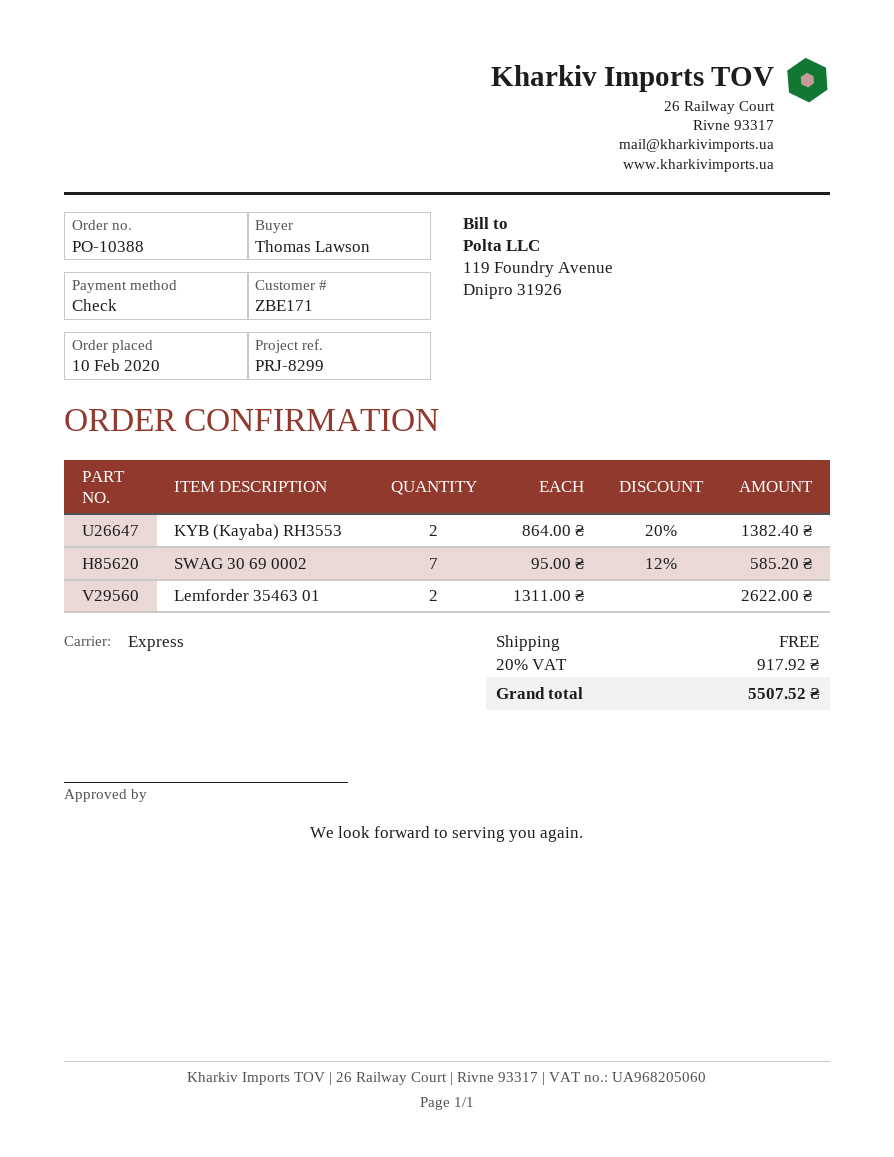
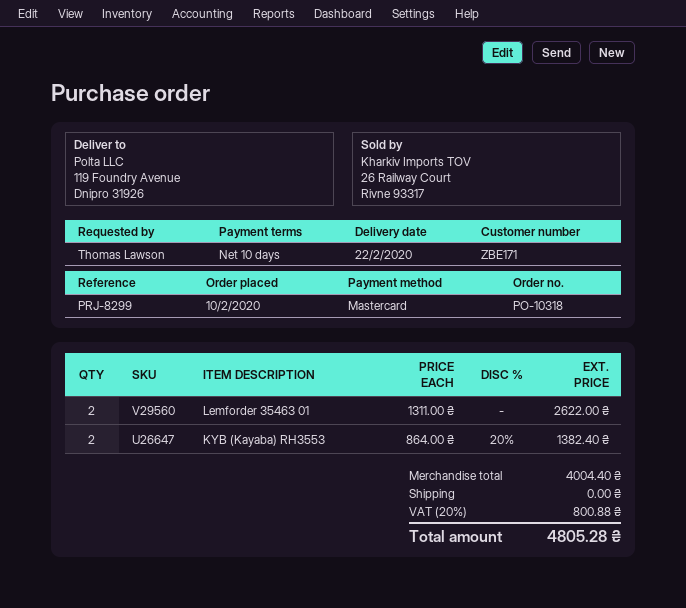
order number: PO-10388 -> PO-10318
payment method: cheque -> Mastercard
SWAG 30 69 0002: 7 x 95.00 - 12% = 585.20 -> none
tax: 20% = 917.92 -> 20% = 800.88
total: 5507.52 -> 4805.28

